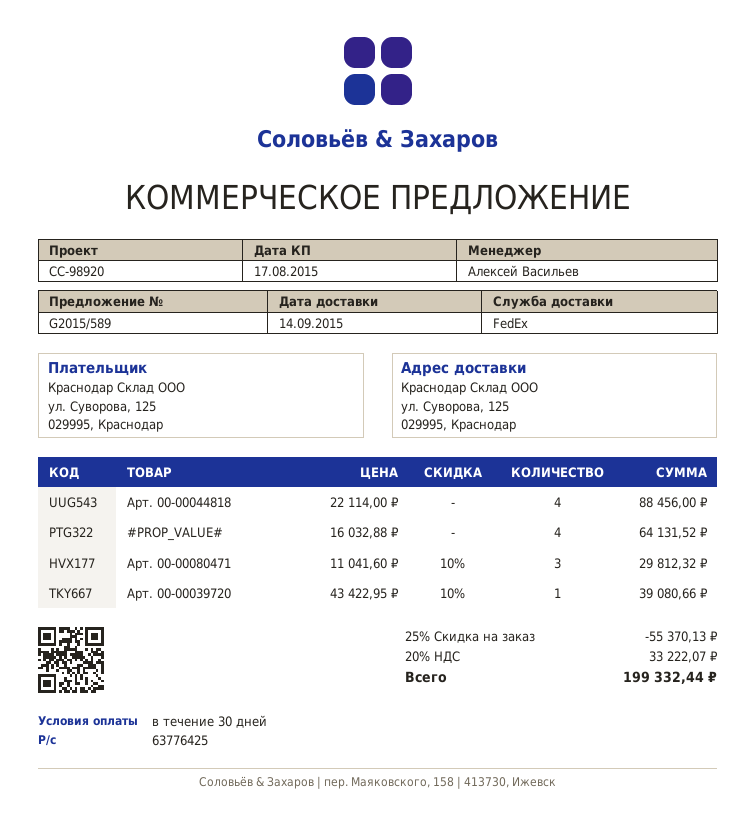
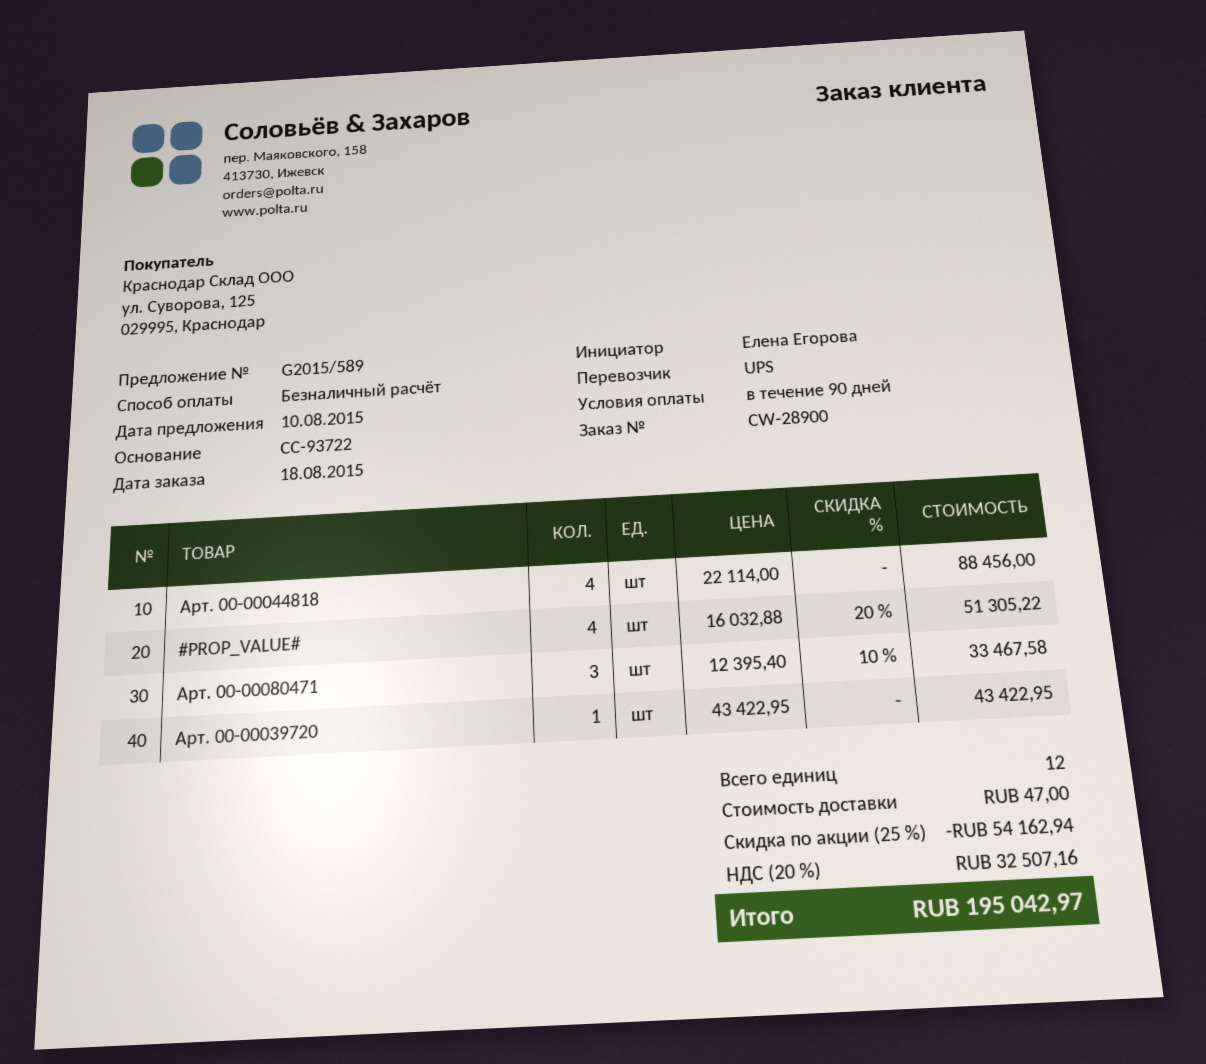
quote date: 2015-08-17 -> 2015-08-10
payment terms: 30 days -> 90 days
reference: CC-98920 -> CC-93722
shipping method: FedEx -> UPS
#PROP_VALUE#: 4 x 16032.88 = 64131.52 -> 4 x 16032.88 - 20% = 51305.22
Арт. 00-00080471: 3 x 11041.60 - 10% = 29812.32 -> 3 x 12395.40 - 10% = 33467.58
Арт. 00-00039720: 1 x 43422.95 - 10% = 39080.66 -> 1 x 43422.95 = 43422.95
discount: 25% = 55370.13 -> 25% = 54162.94
shipping: none -> 47.00
tax: 20% = 33222.07 -> 20% = 32507.16
total: 199332.44 -> 195042.97

